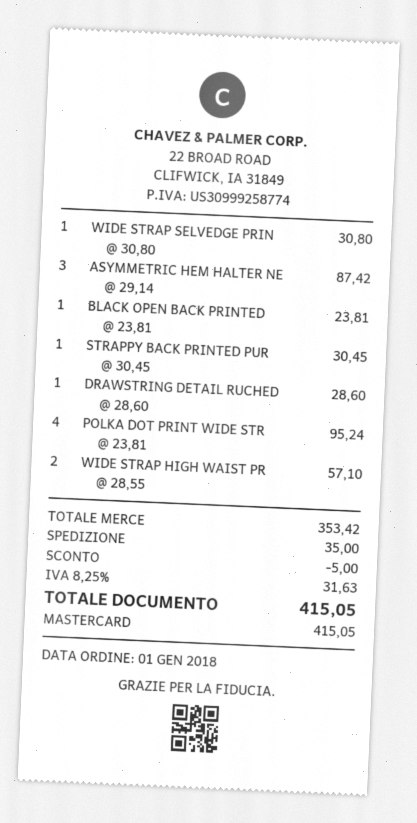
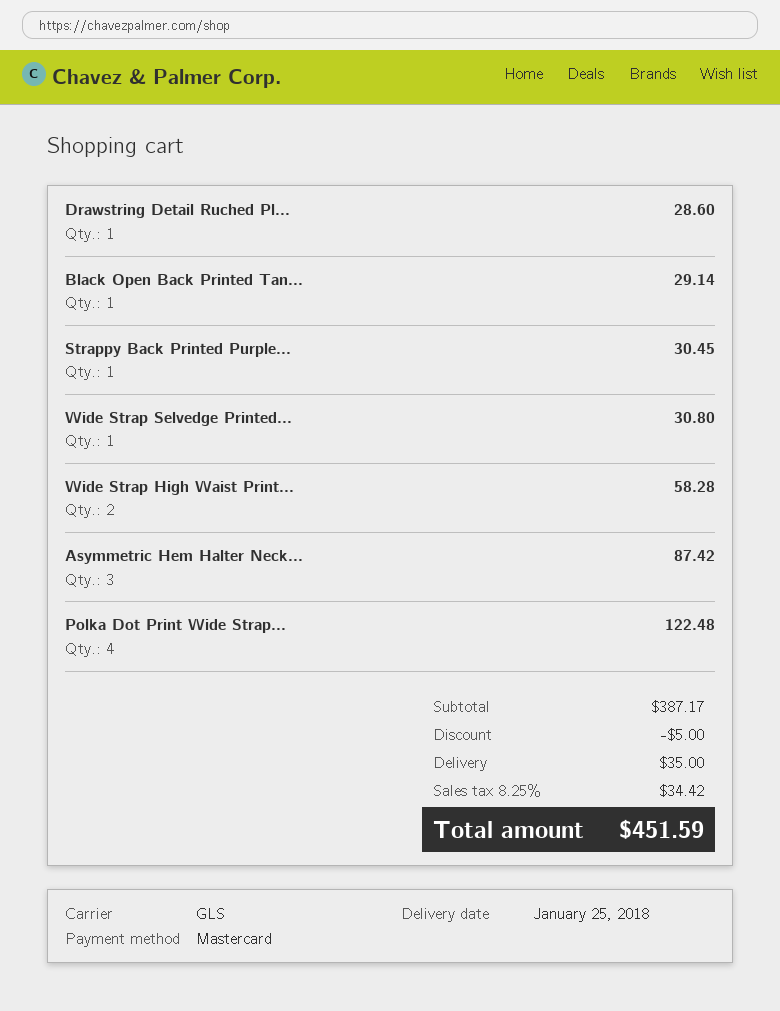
BLACK OPEN BACK PRINTED: 1 for 23.81 -> 1 for 29.14
POLKA DOT PRINT WIDE STR: 4 for 95.24 -> 4 for 122.48
WIDE STRAP HIGH WAIST PR: 2 for 57.10 -> 2 for 58.28
subtotal: 353.42 -> 387.17
tax: 8.25% = 31.63 -> 8.25% = 34.42
total: 415.05 -> 451.59

